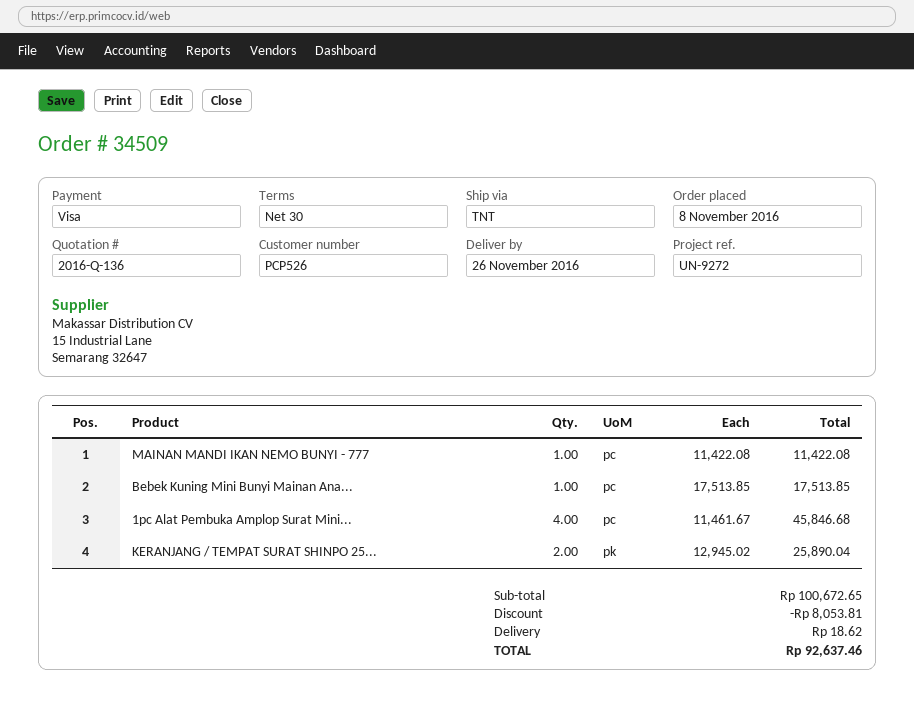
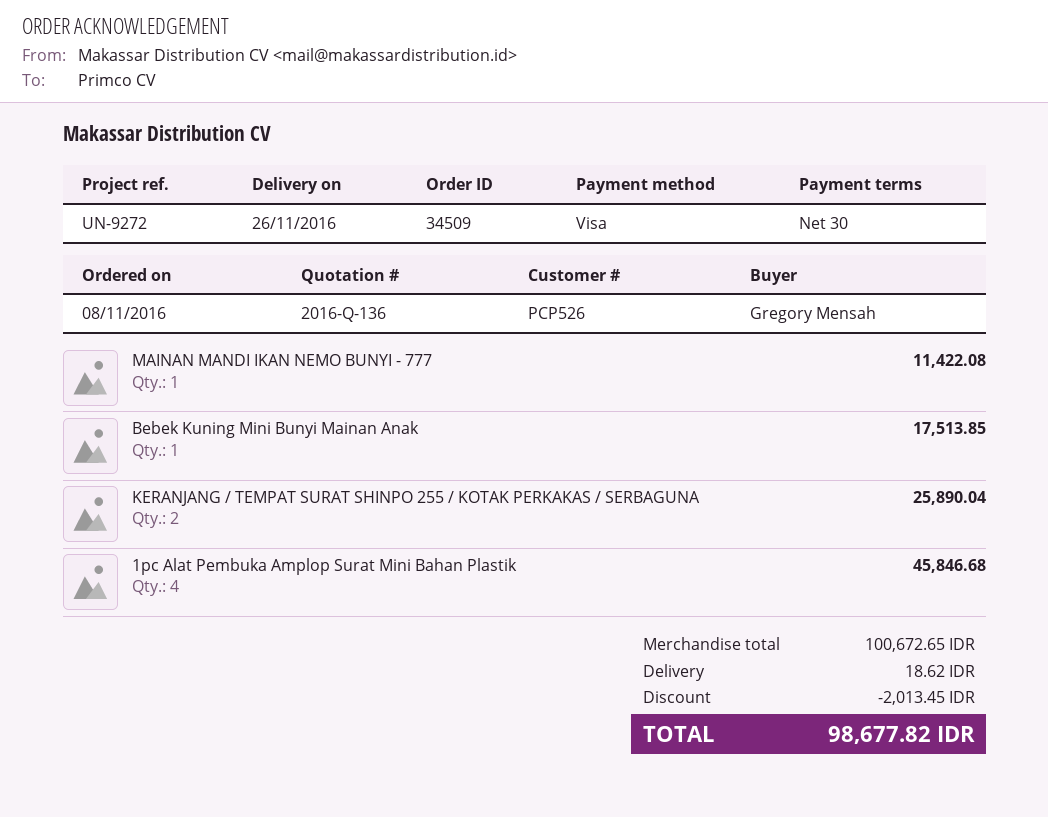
discount: 8053.81 -> 2013.45
total: 92637.46 -> 98677.82

